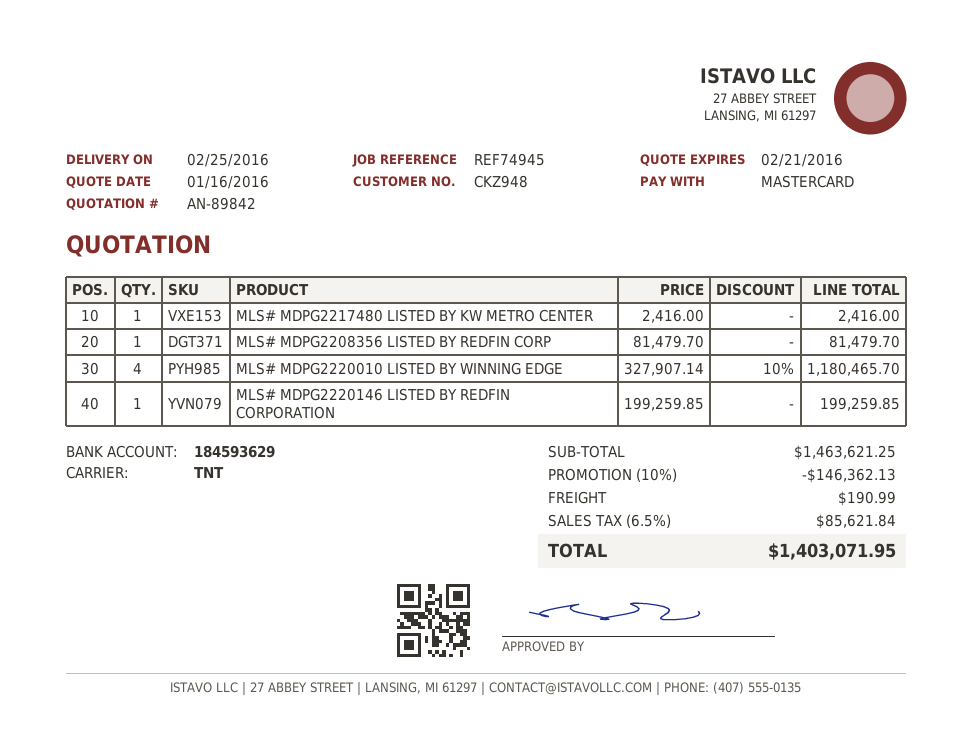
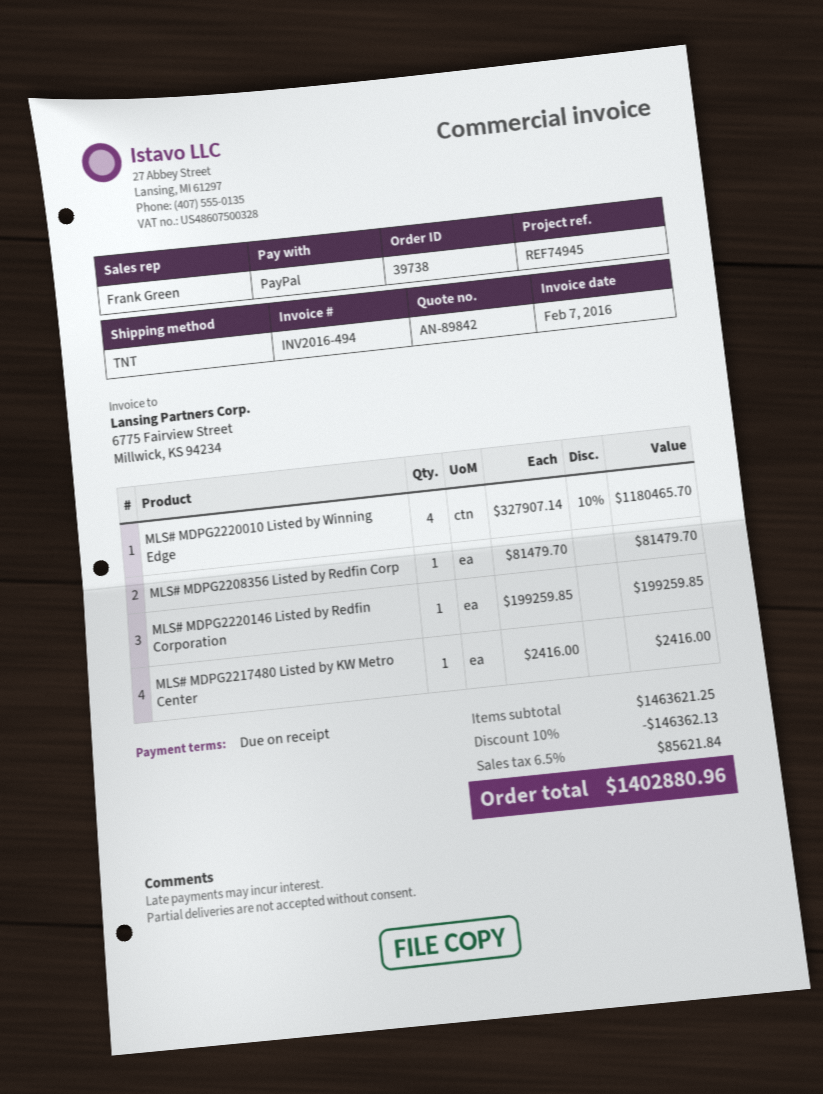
payment method: Mastercard -> PayPal
shipping: 190.99 -> none
total: 1403071.95 -> 1402880.96

